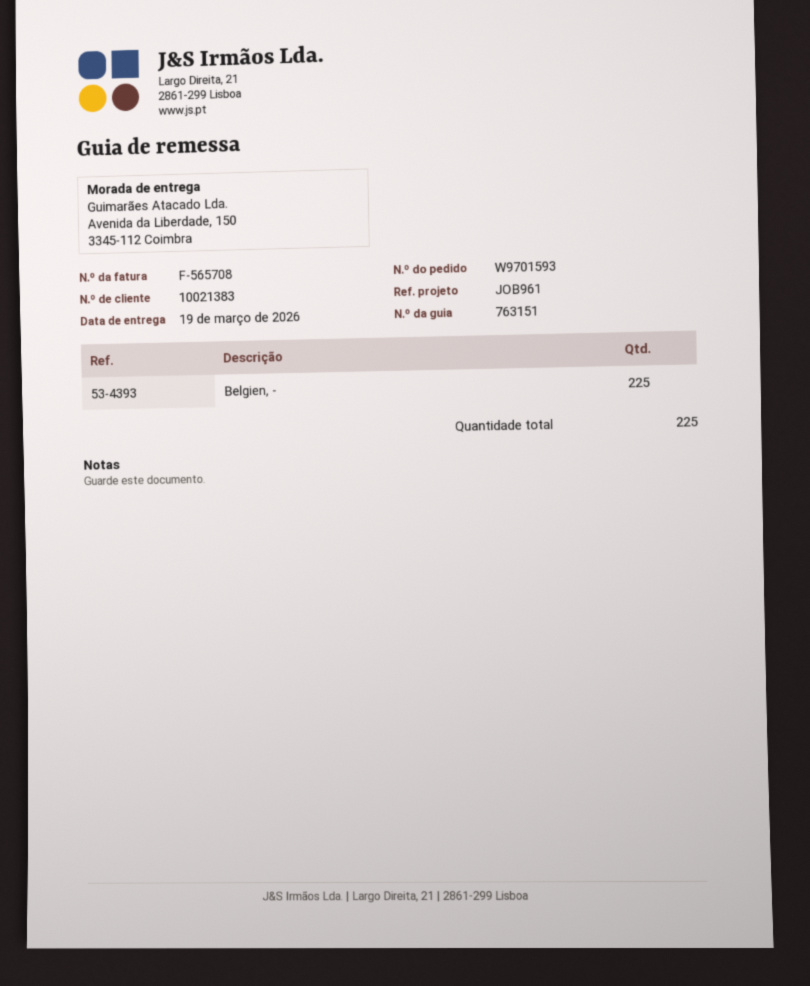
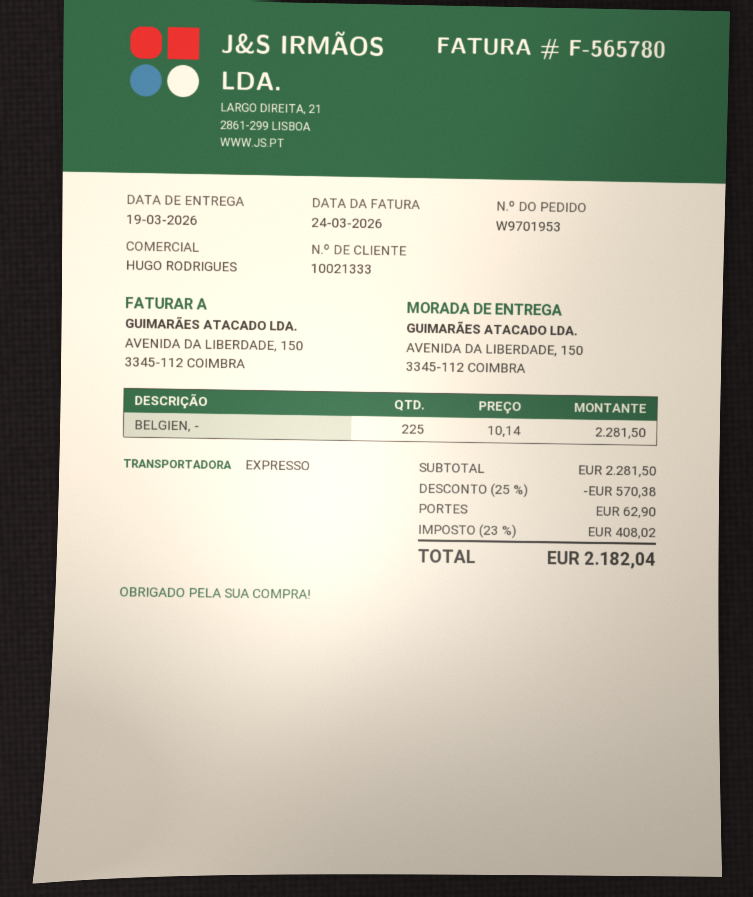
order number: W9701593 -> W9701953
invoice number: F-565708 -> F-565780
customer number: 10021383 -> 10021333

